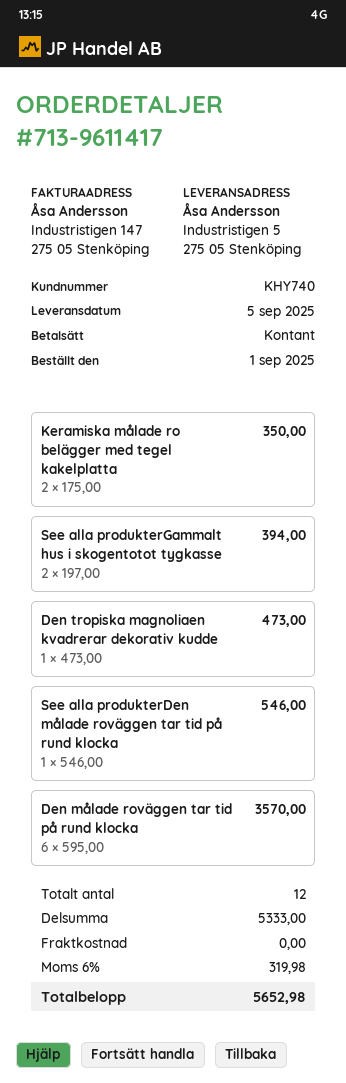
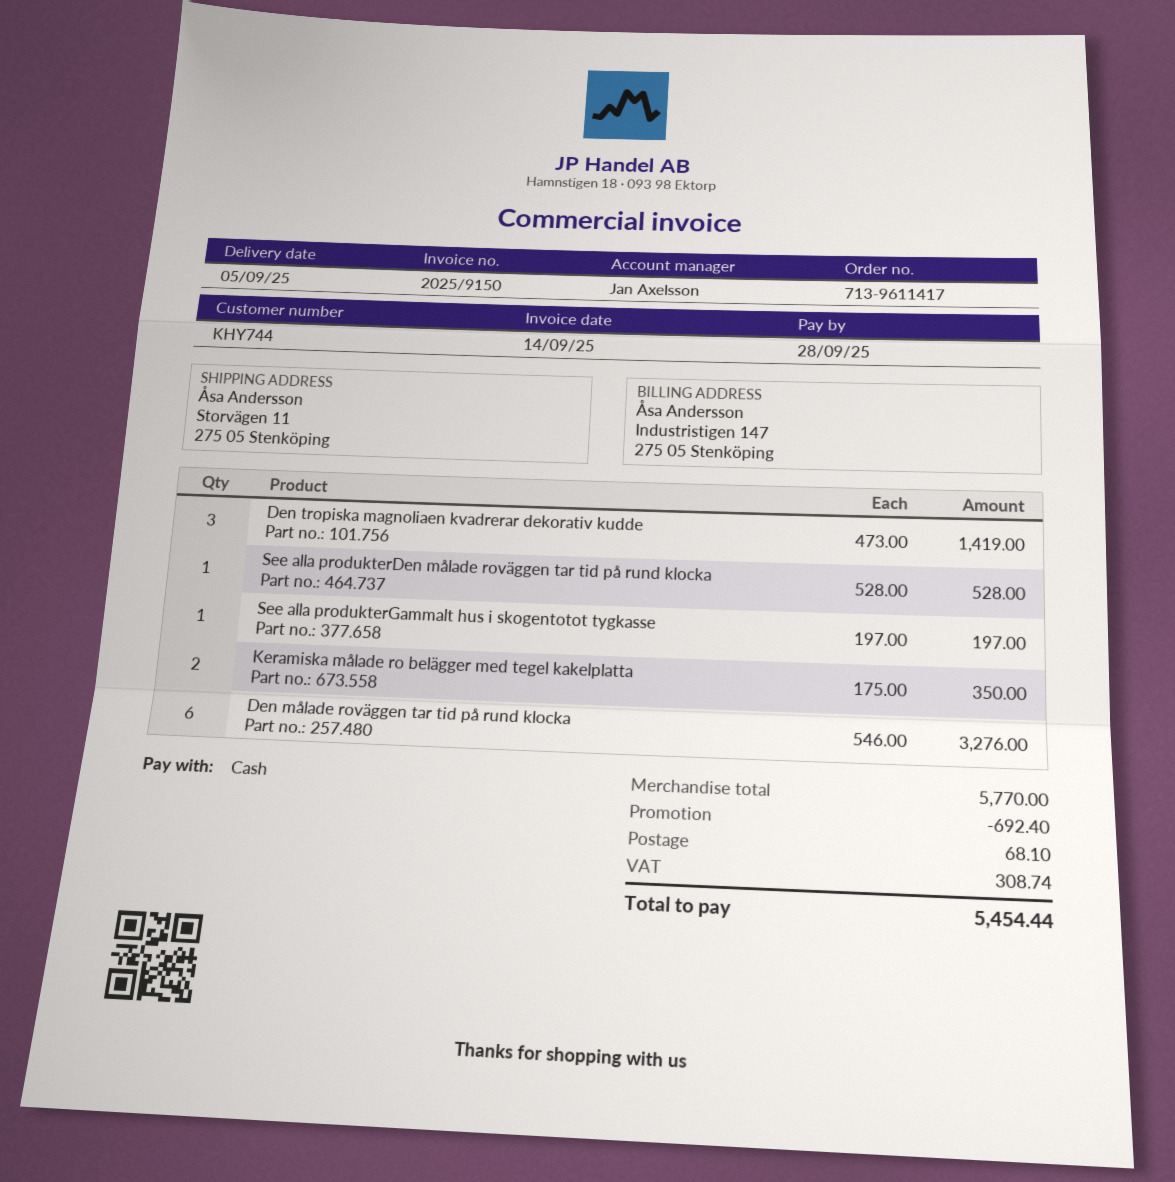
customer number: KHY740 -> KHY744
ship to: Industristigen 5, 275 05 Stenköping -> Storvägen 11, 275 05 Stenköping
See alla produkterGammalt hus i skogentotot tygkasse: 2 x 197.00 = 394.00 -> 1 x 197.00 = 197.00
Den tropiska magnoliaen kvadrerar dekorativ kudde: 1 x 473.00 = 473.00 -> 3 x 473.00 = 1419.00
See alla produkterDen målade roväggen tar tid på rund klocka: 1 x 546.00 = 546.00 -> 1 x 528.00 = 528.00
Den målade roväggen tar tid på rund klocka: 6 x 595.00 = 3570.00 -> 6 x 546.00 = 3276.00
subtotal: 5333.00 -> 5770.00
discount: none -> 692.40
shipping: 0.00 -> 68.10
tax: 319.98 -> 308.74
total: 5652.98 -> 5454.44

